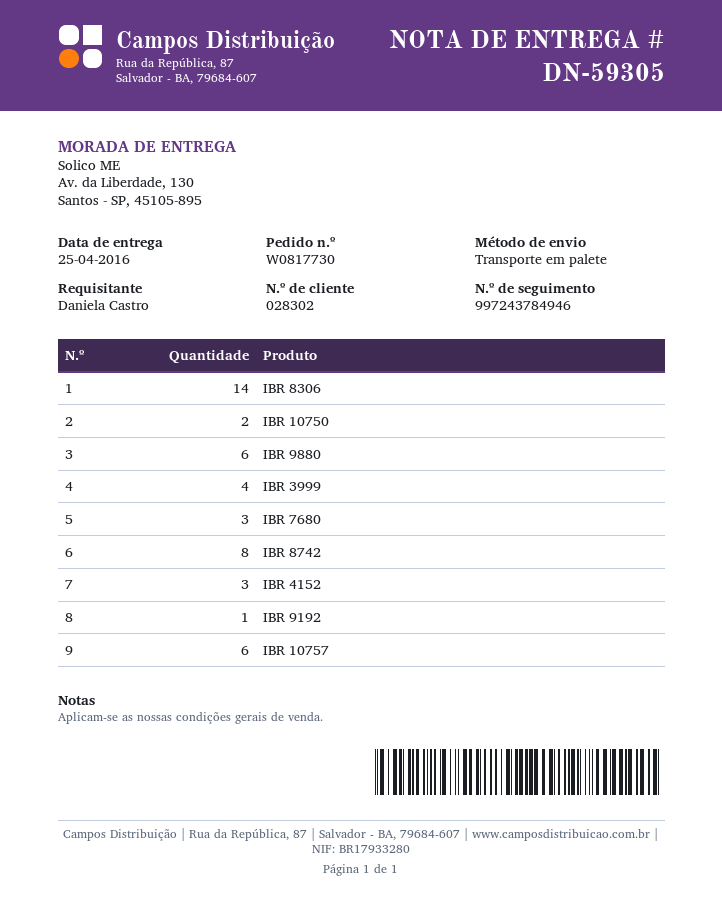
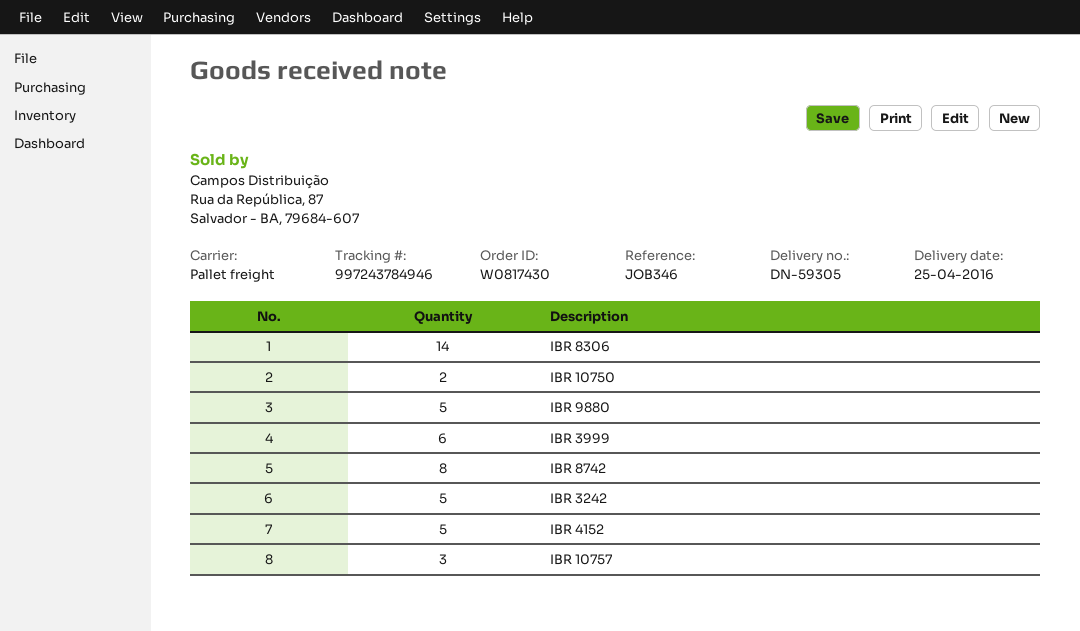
order number: W0817730 -> W0817430
IBR 9880: 6 -> 5
IBR 3999: 4 -> 6
IBR 7680: 3 -> none
IBR 4152: 3 -> 5
IBR 9192: 1 -> none
IBR 10757: 6 -> 3
IBR 3242: none -> 5

